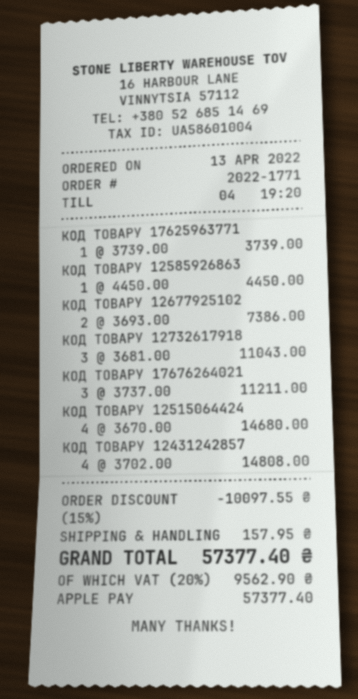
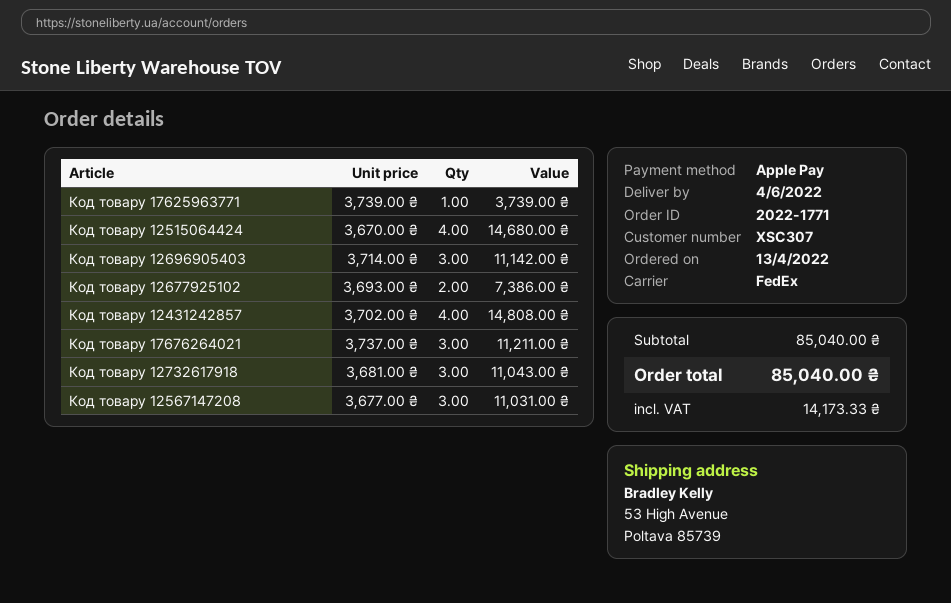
КОД ТОВАРУ 12585926863: 1 x 4450.00 = 4450.00 -> none
Код товару 12696905403: none -> 3 x 3714.00 = 11142.00
Код товару 12567147208: none -> 3 x 3677.00 = 11031.00
discount: 15% = 10097.55 -> none
shipping: 157.95 -> none
tax: 9562.90 -> 14173.33
total: 57377.40 -> 85040.00

